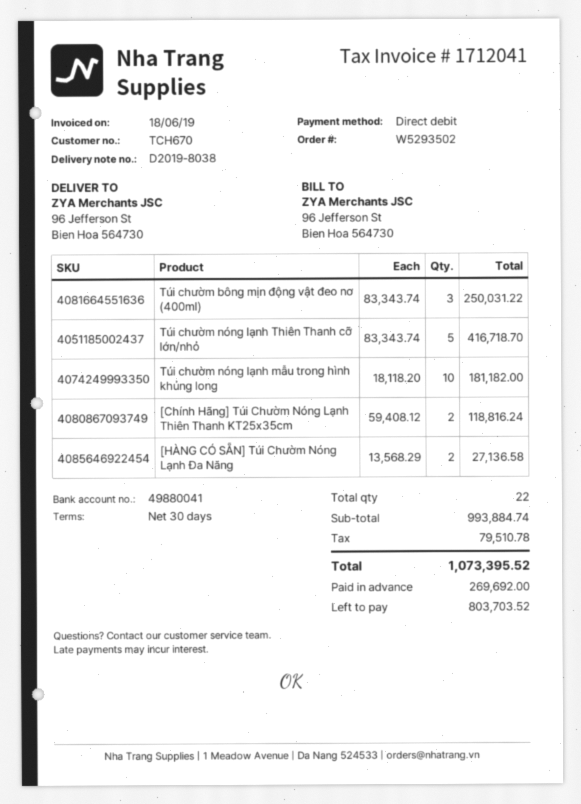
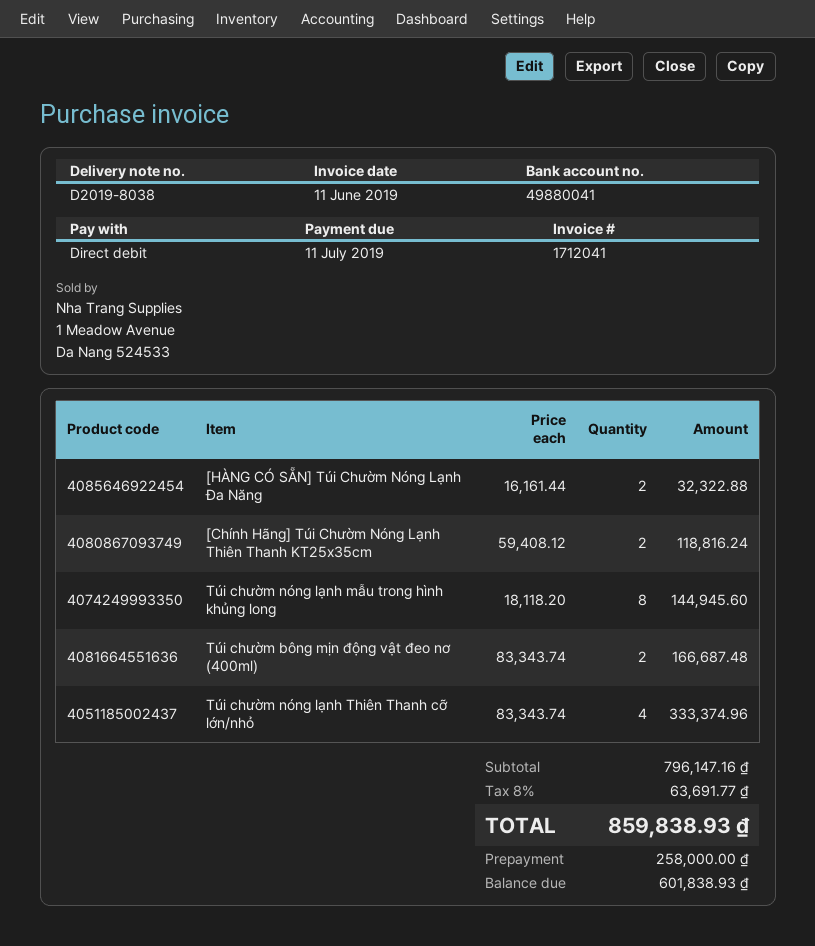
invoice date: 2019-06-18 -> 2019-06-11
Túi chườm bông mịn động vật đeo nơ (400ml): 3 x 83343.74 = 250031.22 -> 2 x 83343.74 = 166687.48
Túi chườm nóng lạnh Thiên Thanh cỡ lớn/nhỏ: 5 x 83343.74 = 416718.70 -> 4 x 83343.74 = 333374.96
Túi chườm nóng lạnh mẫu trong hình khủng long: 10 x 18118.20 = 181182.00 -> 8 x 18118.20 = 144945.60
[HÀNG CÓ SẴN] Túi Chườm Nóng Lạnh Đa Năng: 2 x 13568.29 = 27136.58 -> 2 x 16161.44 = 32322.88
subtotal: 993884.74 -> 796147.16
tax: 79510.78 -> 63691.77
total: 1073395.52 -> 859838.93
deposit: 269692.00 -> 258000.00
balance: 803703.52 -> 601838.93

